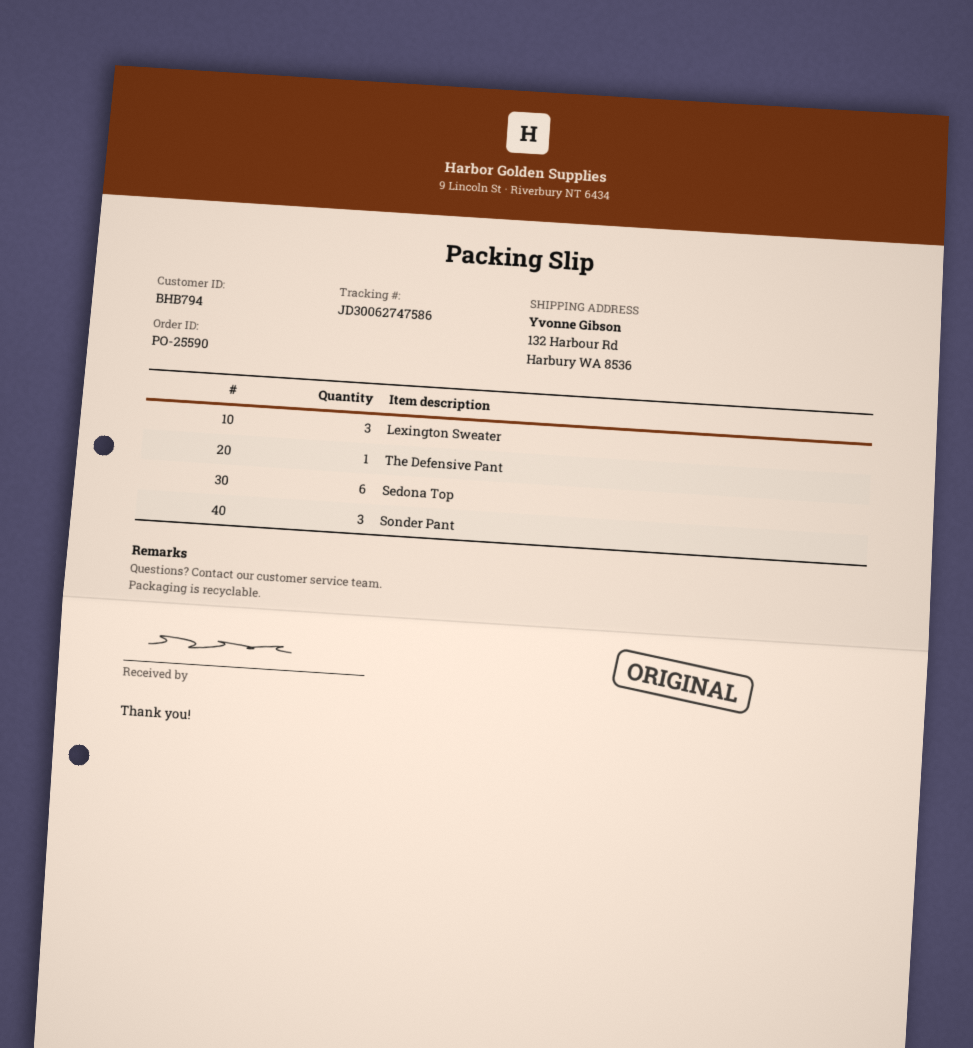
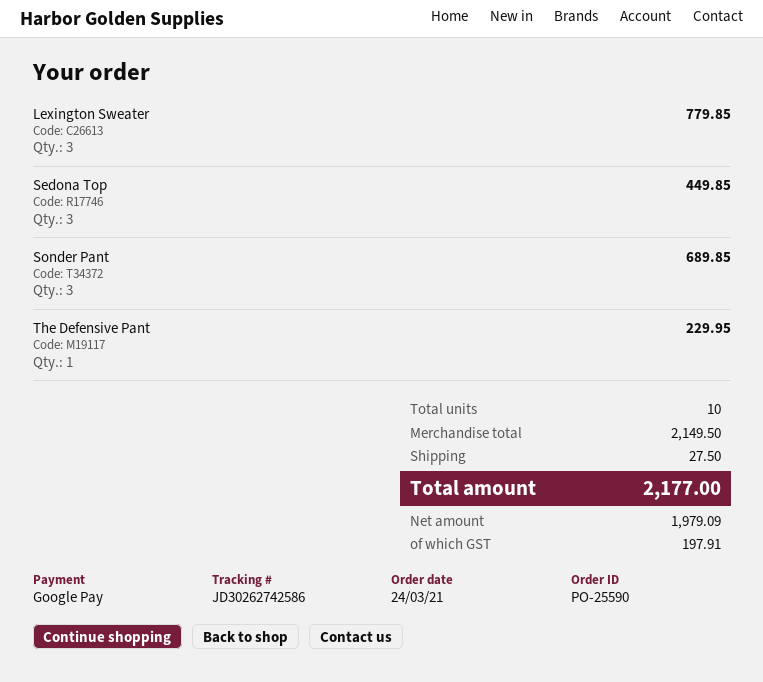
tracking number: JD30062747586 -> JD30262742586
Sedona Top: 6 -> 3

